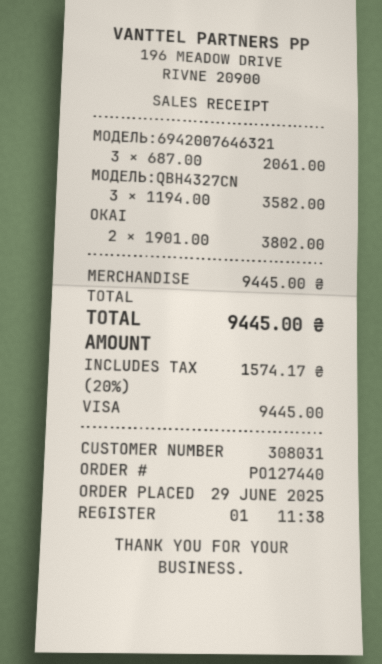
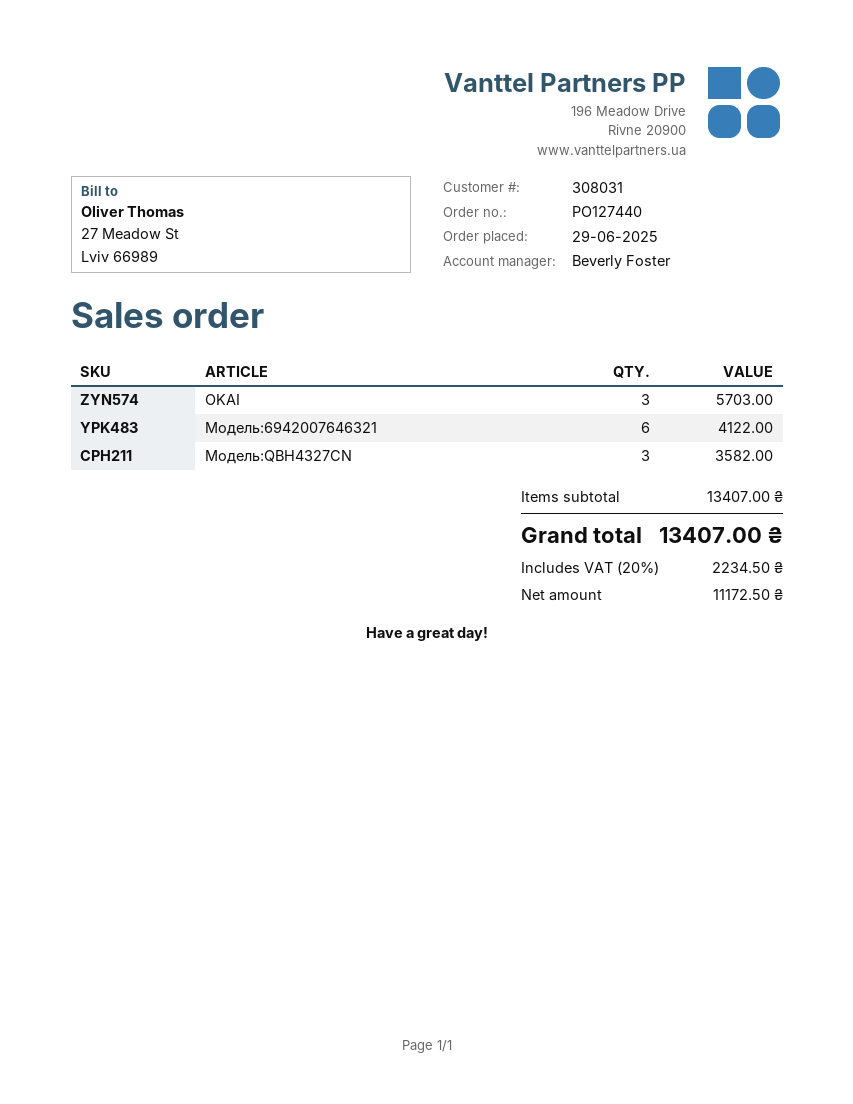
МОДЕЛЬ:6942007646321: 3 for 2061.00 -> 6 for 4122.00
OKAI: 2 for 3802.00 -> 3 for 5703.00
subtotal: 9445.00 -> 13407.00
tax: 20% = 1574.17 -> 20% = 2234.50
total: 9445.00 -> 13407.00

